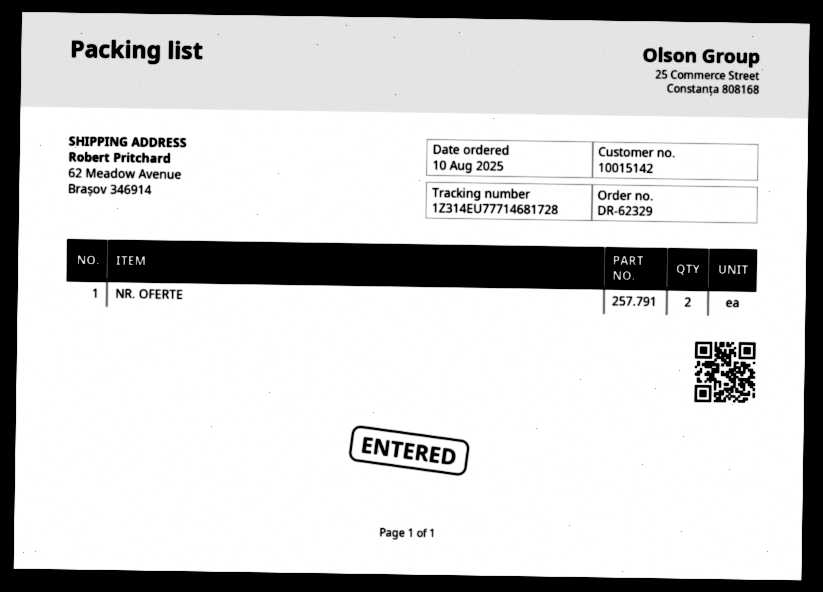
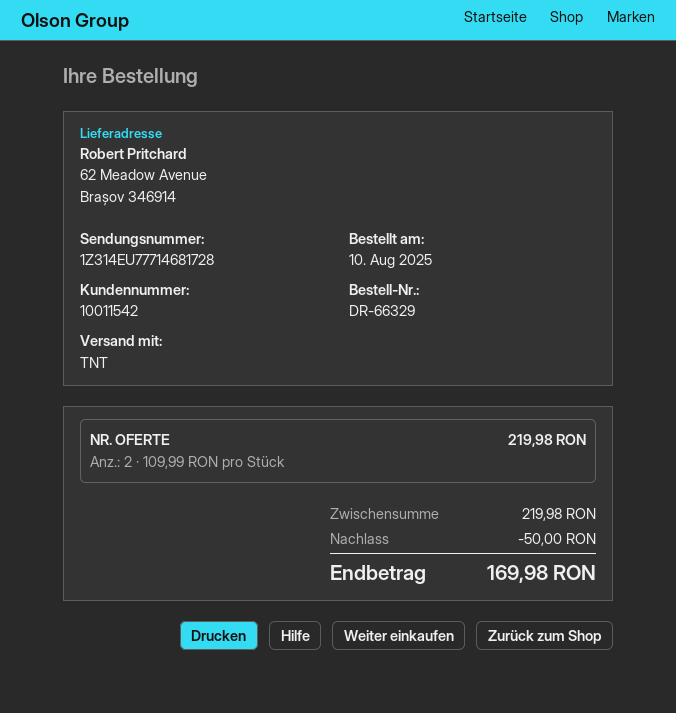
order number: DR-62329 -> DR-66329
customer number: 10015142 -> 10011542

